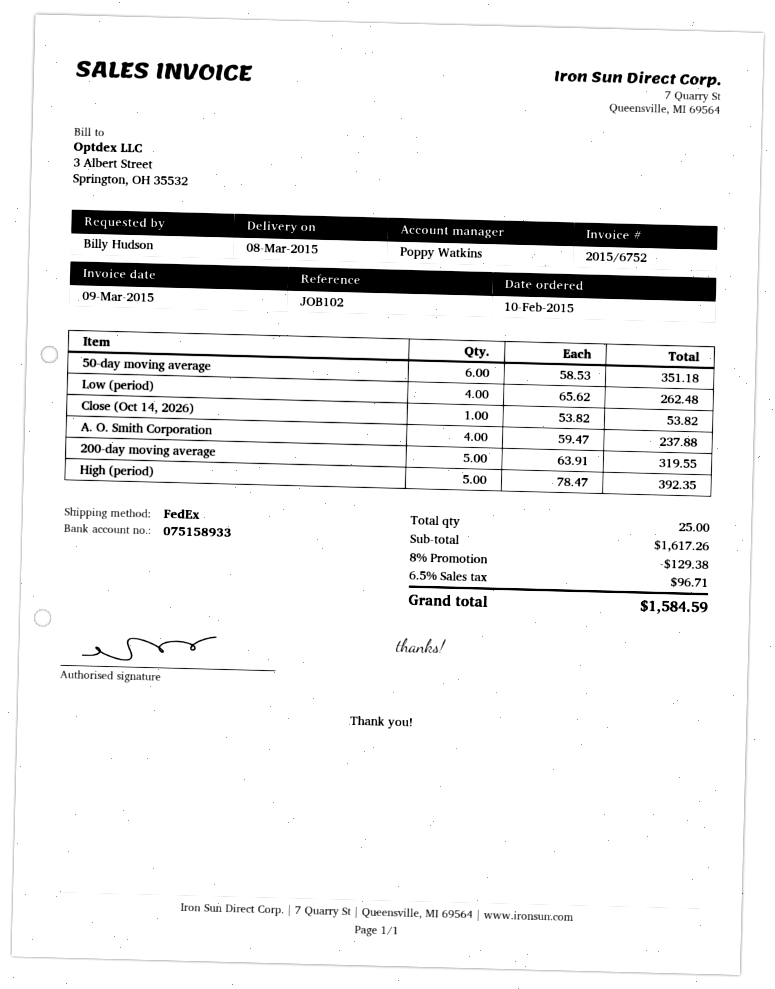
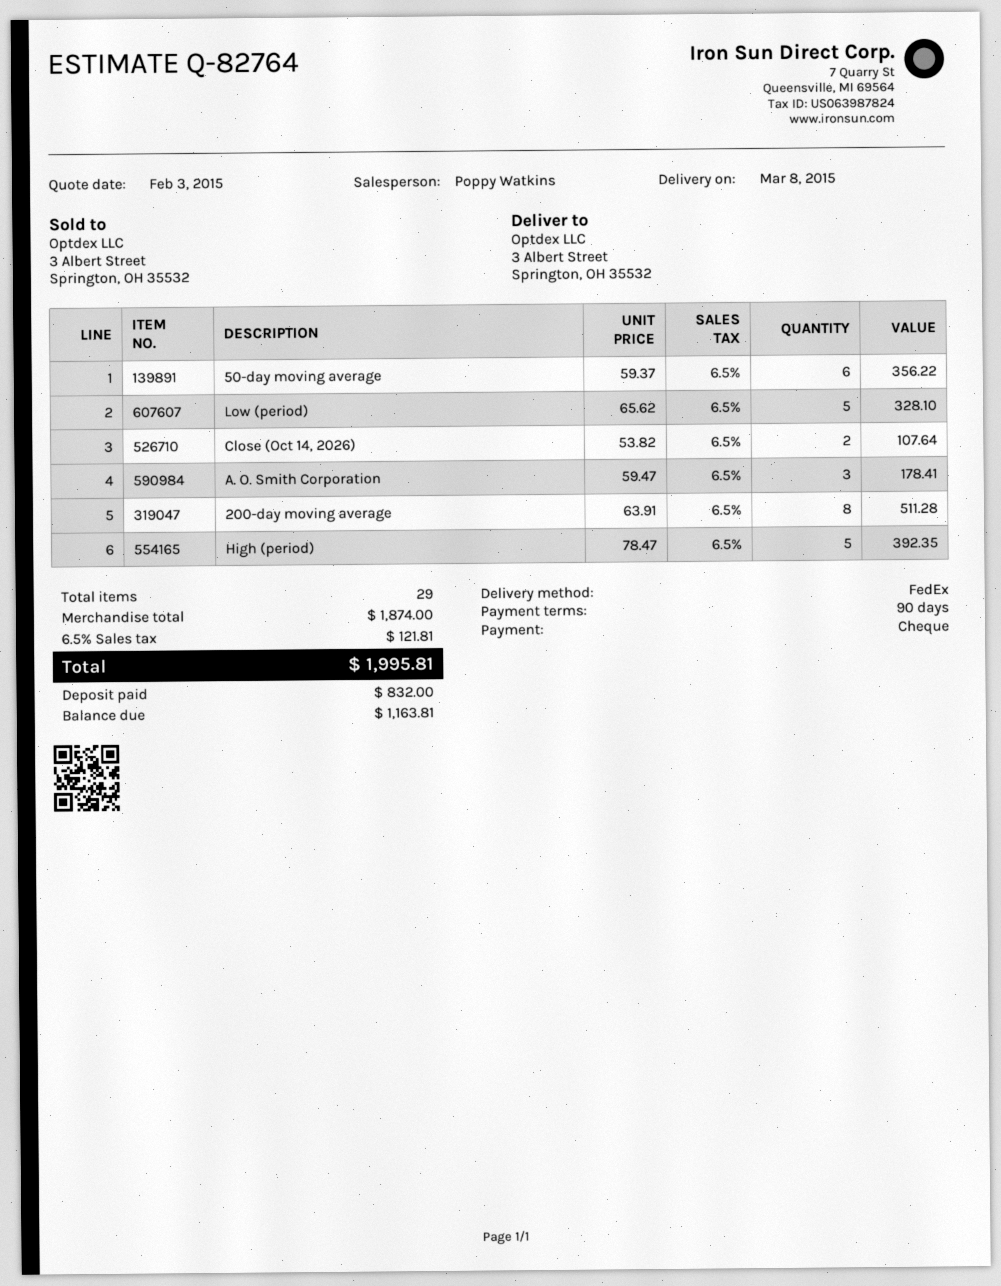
50-day moving average: 6 x 58.53 = 351.18 -> 6 x 59.37 = 356.22
Low (period): 4 x 65.62 = 262.48 -> 5 x 65.62 = 328.10
Close (Oct 14, 2026): 1 x 53.82 = 53.82 -> 2 x 53.82 = 107.64
A. O. Smith Corporation: 4 x 59.47 = 237.88 -> 3 x 59.47 = 178.41
200-day moving average: 5 x 63.91 = 319.55 -> 8 x 63.91 = 511.28
total quantity: 25 -> 29
subtotal: 1617.26 -> 1874.00
discount: 8% = 129.38 -> none
tax: 6.5% = 96.71 -> 6.5% = 121.81
total: 1584.59 -> 1995.81

